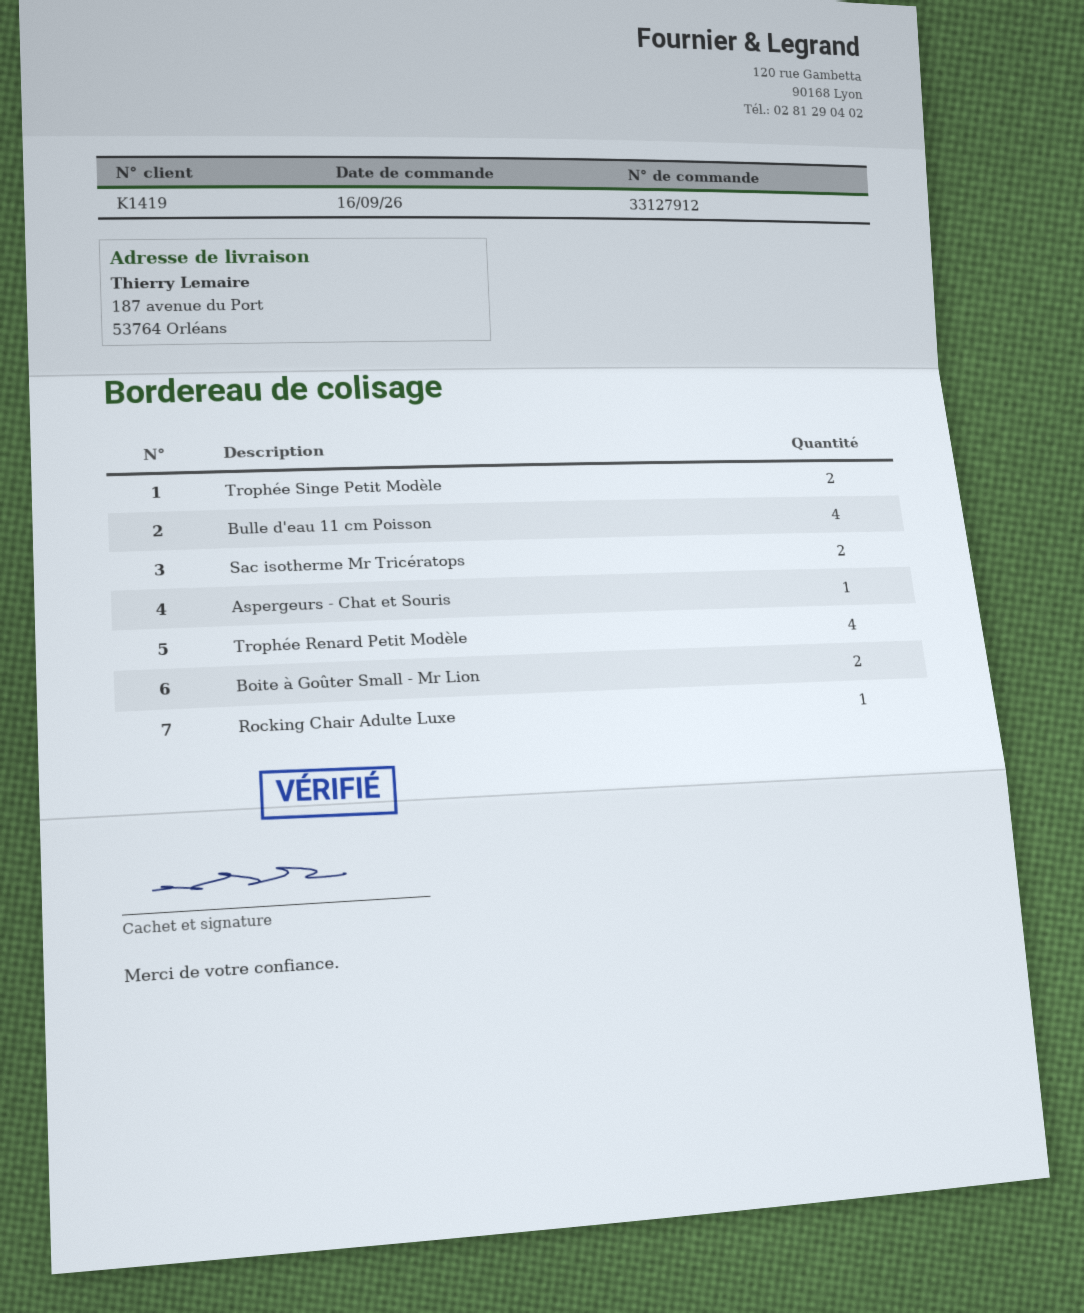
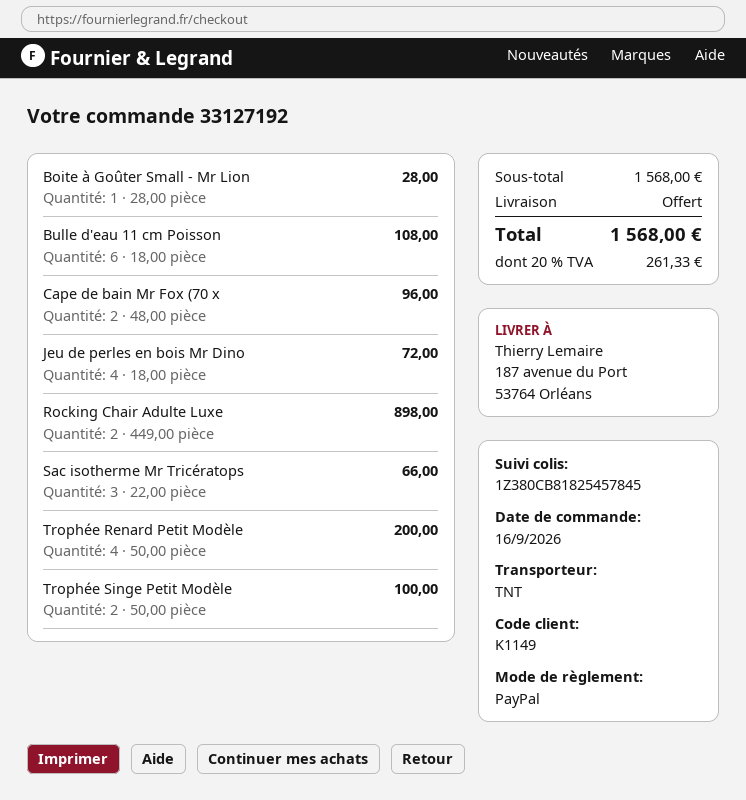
order number: 33127912 -> 33127192
customer number: K1419 -> K1149
Bulle d'eau 11 cm Poisson: 4 -> 6
Sac isotherme Mr Tricératops: 2 -> 3
Aspergeurs - Chat et Souris: 1 -> none
Boite à Goûter Small - Mr Lion: 2 -> 1
Rocking Chair Adulte Luxe: 1 -> 2
Cape de bain Mr Fox (70 x: none -> 2
Jeu de perles en bois Mr Dino: none -> 4

